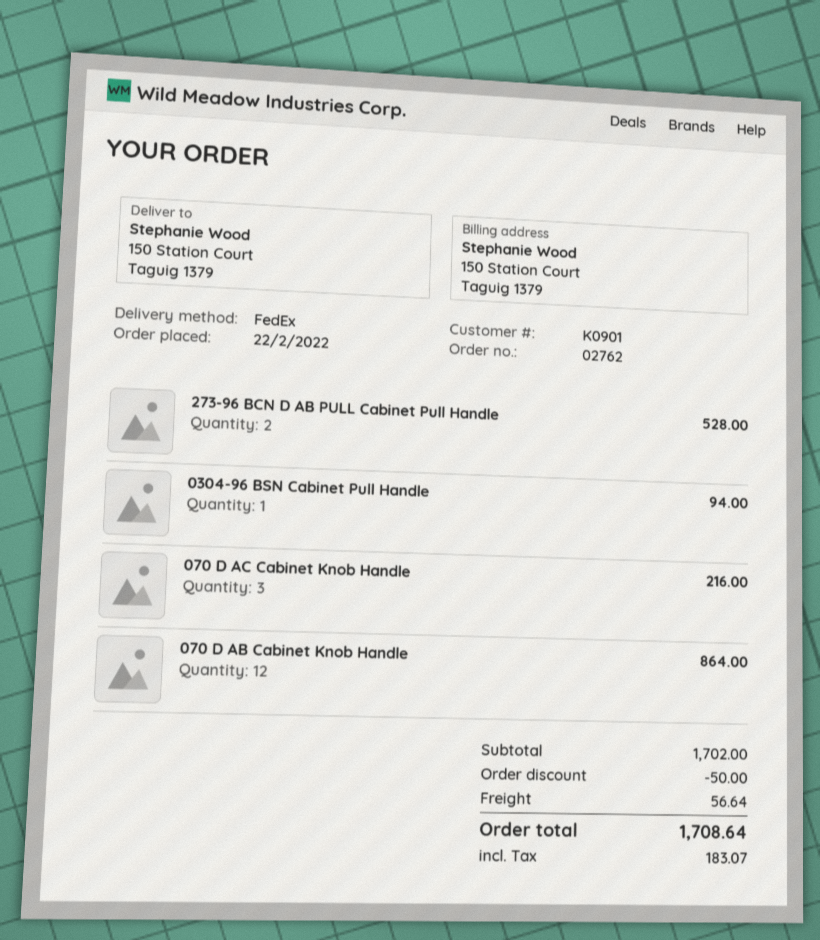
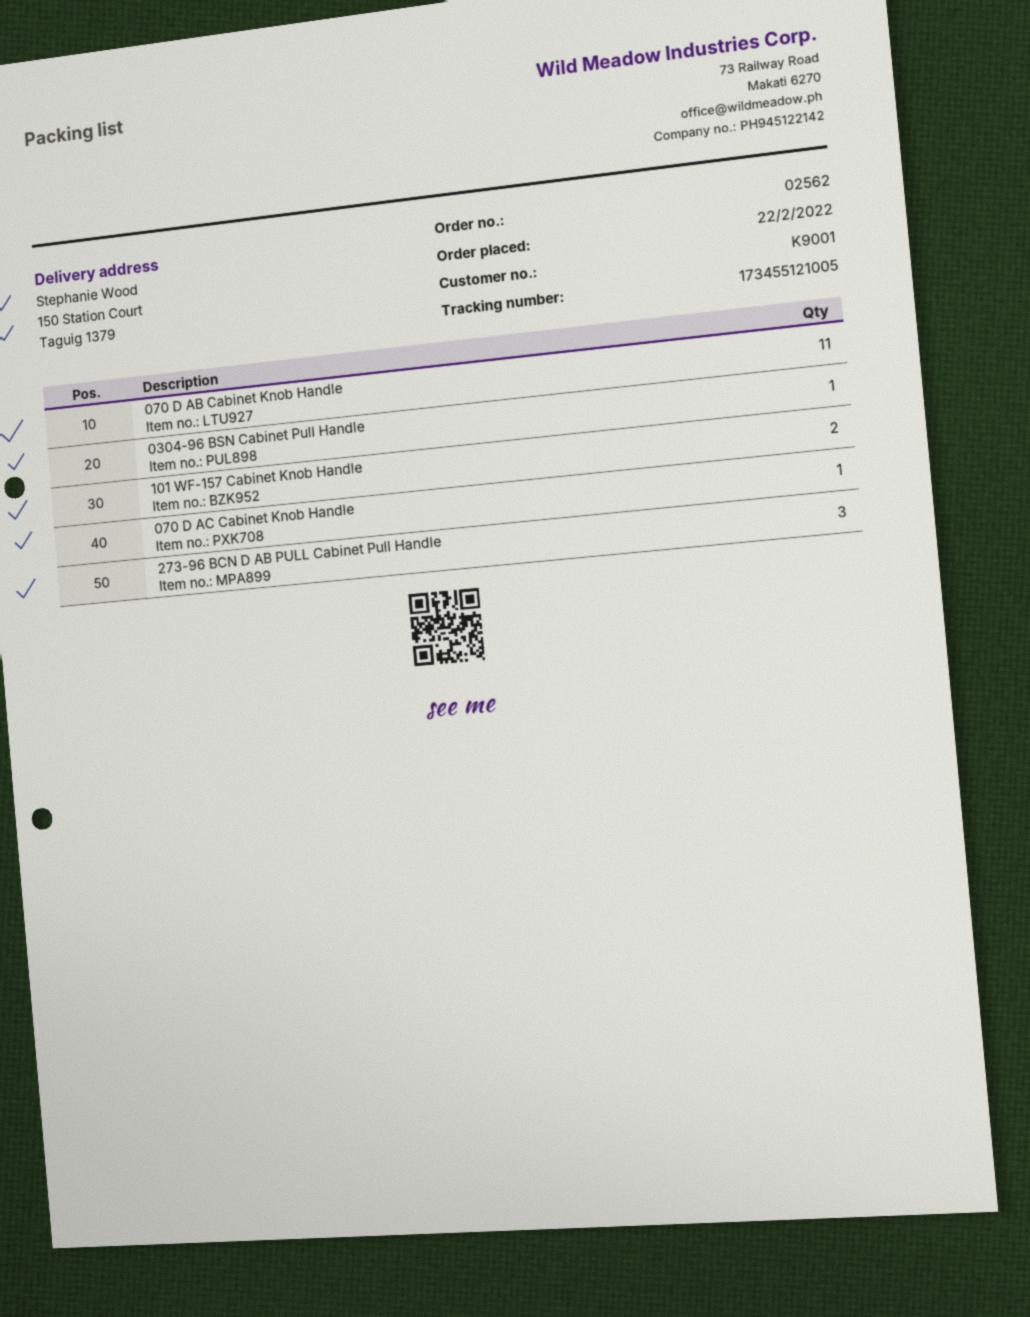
order number: 02762 -> 02562
customer number: K0901 -> K9001
273-96 BCN D AB PULL Cabinet Pull Handle: 2 -> 3
070 D AC Cabinet Knob Handle: 3 -> 1
070 D AB Cabinet Knob Handle: 12 -> 11
101 WF-157 Cabinet Knob Handle: none -> 2

